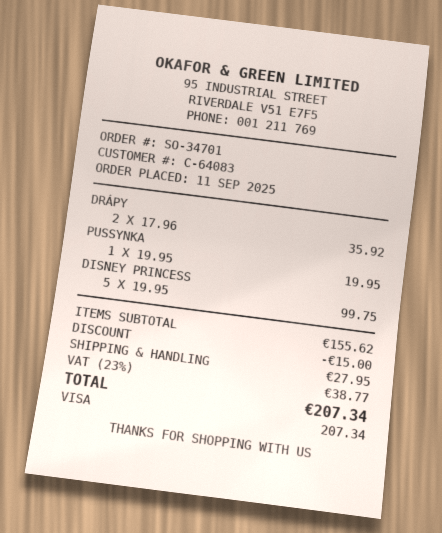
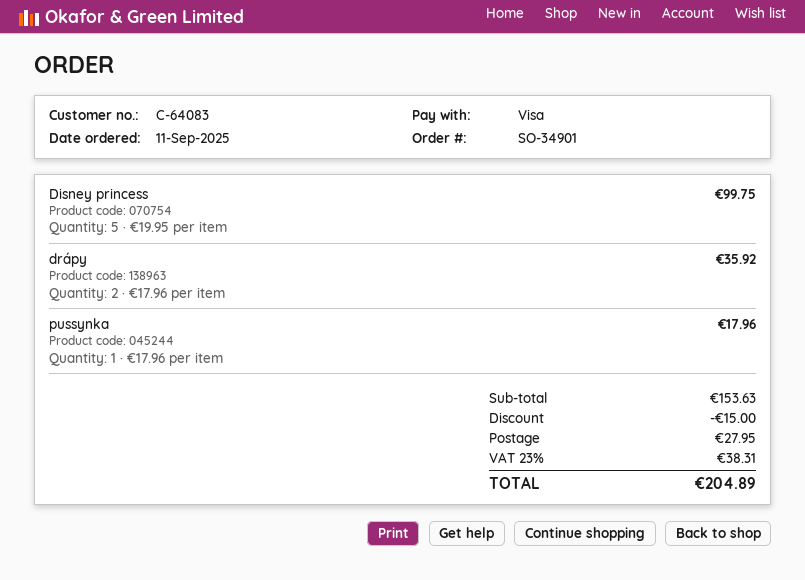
order number: SO-34701 -> SO-34901
PUSSYNKA: 1 x 19.95 = 19.95 -> 1 x 17.96 = 17.96
subtotal: 155.62 -> 153.63
tax: 23% = 38.77 -> 23% = 38.31
total: 207.34 -> 204.89

